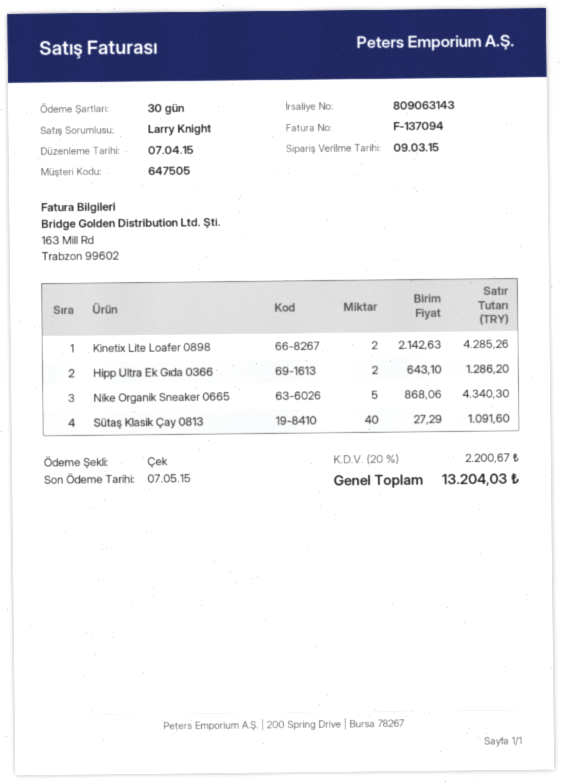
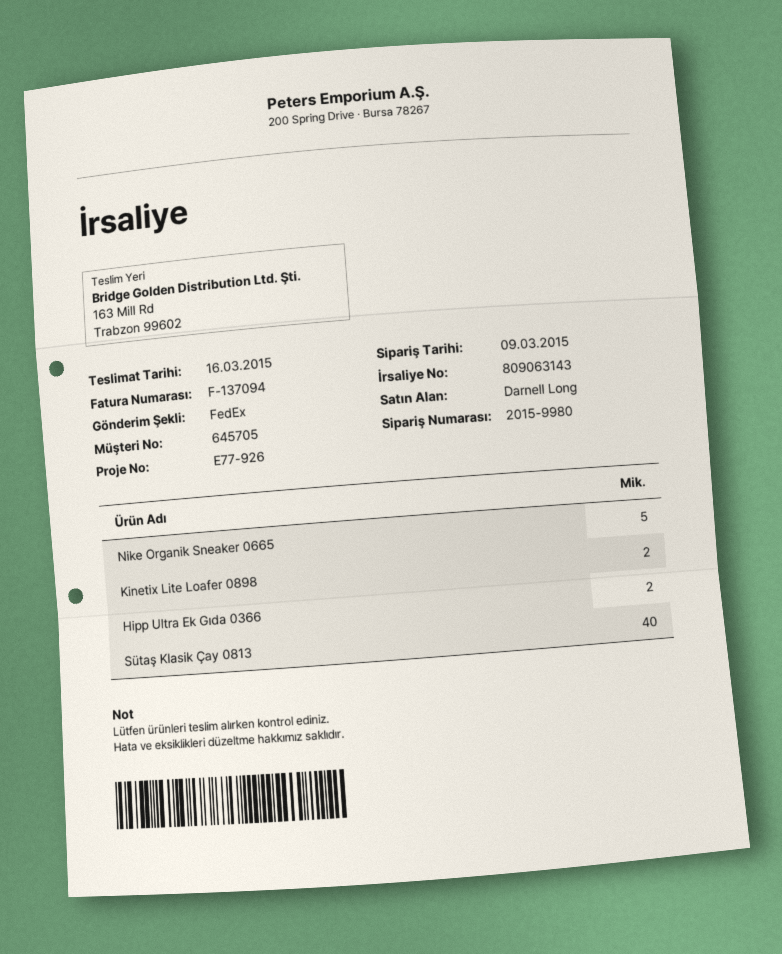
customer number: 647505 -> 645705

